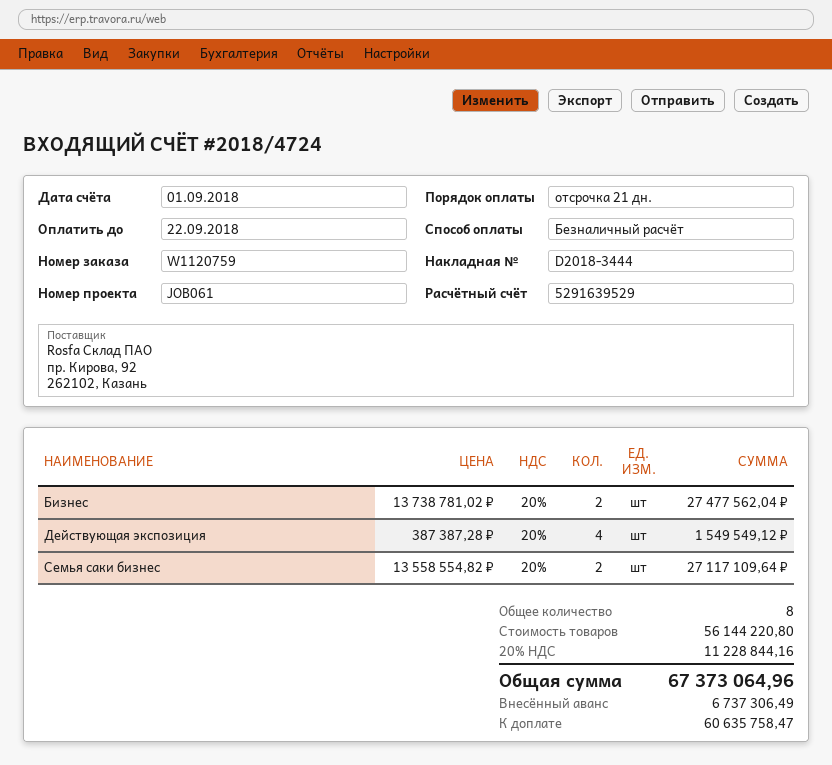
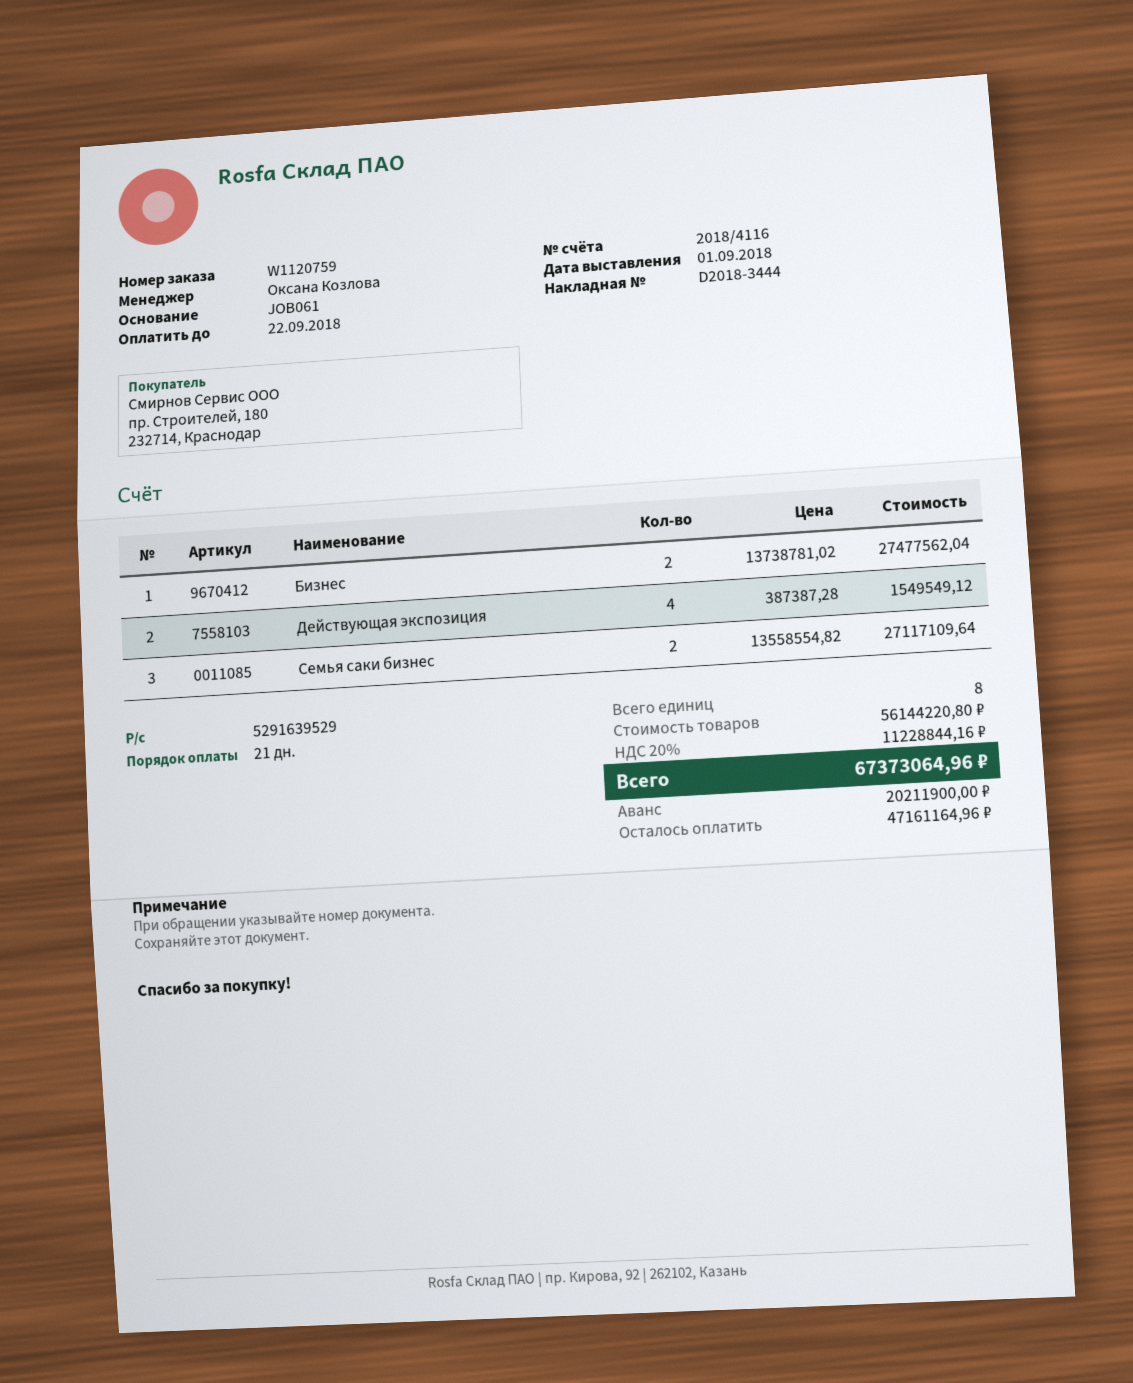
invoice number: 2018/4724 -> 2018/4116
deposit: 6737306.49 -> 20211900.00
balance: 60635758.47 -> 47161164.96

